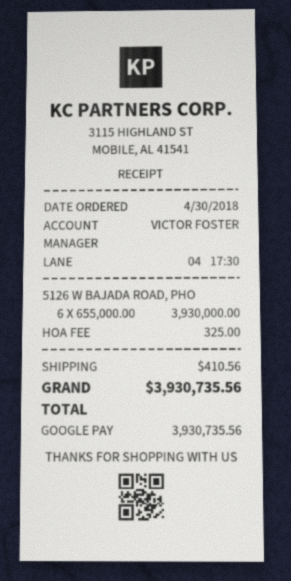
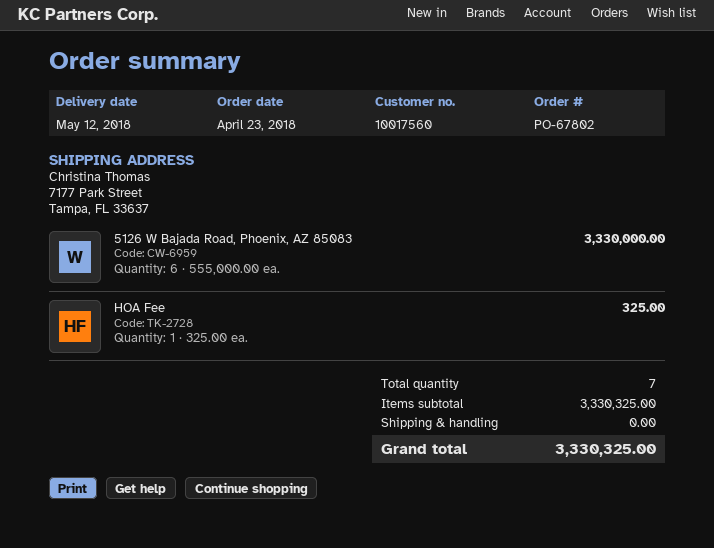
order date: 2018-04-30 -> 2018-04-23
5126 W BAJADA ROAD, PHO: 6 x 655000.00 = 3930000.00 -> 6 x 555000.00 = 3330000.00
shipping: 410.56 -> 0.00
total: 3930735.56 -> 3330325.00

